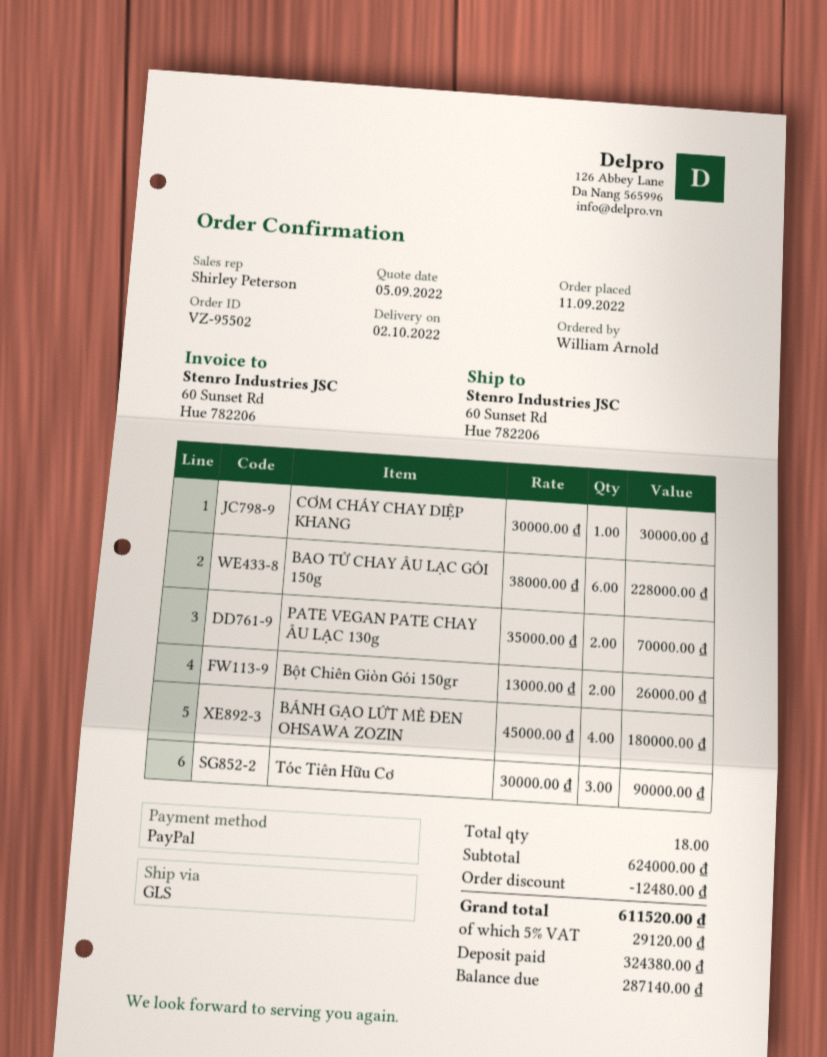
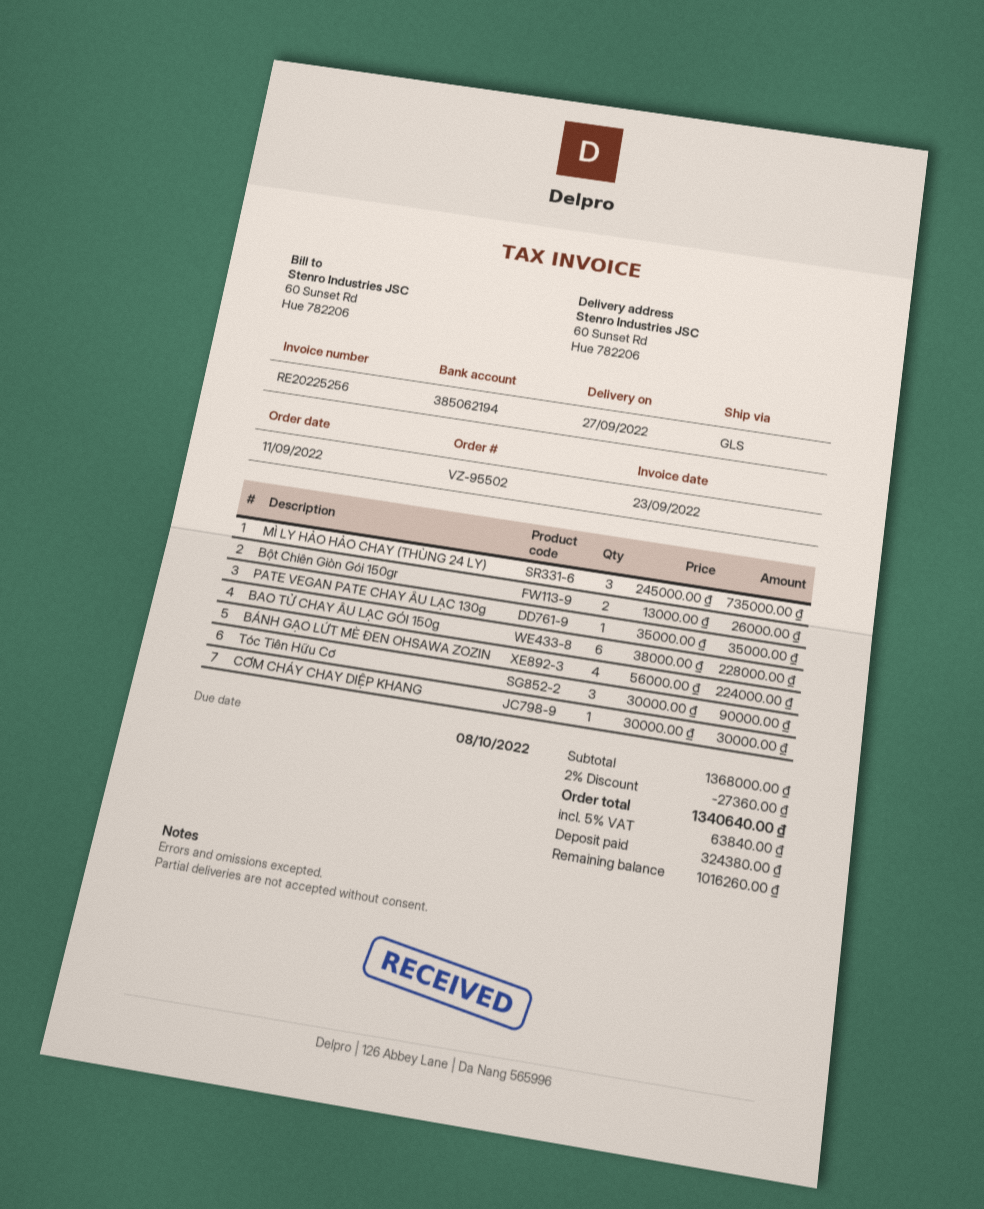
delivery date: 2022-10-02 -> 2022-09-27
PATE VEGAN PATE CHAY ÂU LẠC 130g: 2 x 35000.00 = 70000.00 -> 1 x 35000.00 = 35000.00
BÁNH GẠO LỨT MÈ ĐEN OHSAWA ZOZIN: 4 x 45000.00 = 180000.00 -> 4 x 56000.00 = 224000.00
MÌ LY HẢO HẢO CHAY (THÙNG 24 LY): none -> 3 x 245000.00 = 735000.00
subtotal: 624000.00 -> 1368000.00
discount: 12480.00 -> 27360.00
tax: 5% = 29120.00 -> 5% = 63840.00
total: 611520.00 -> 1340640.00
balance: 287140.00 -> 1016260.00

